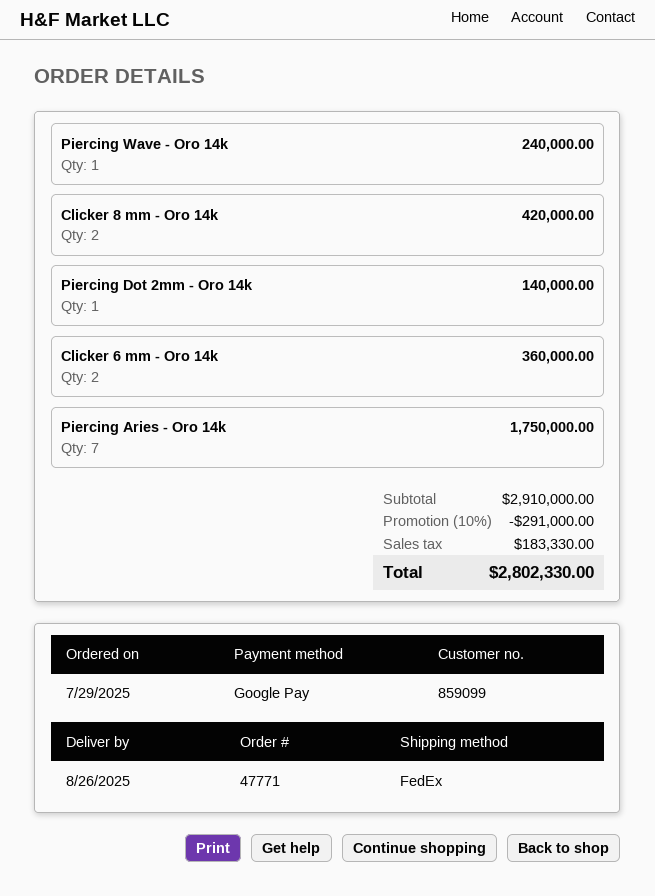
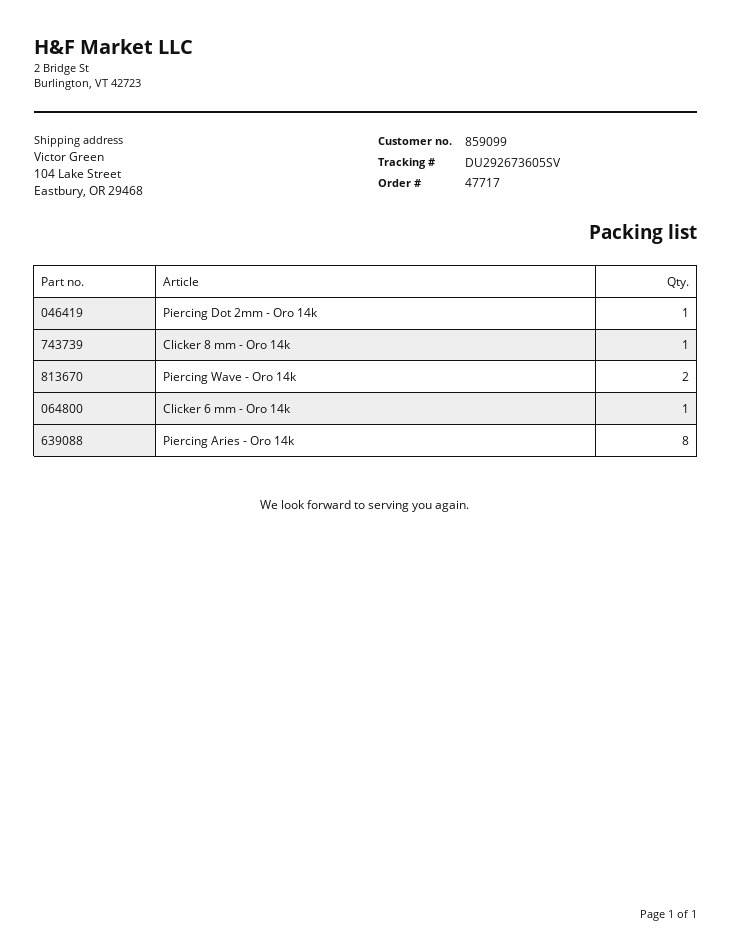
order number: 47771 -> 47717
Piercing Wave - Oro 14k: 1 -> 2
Clicker 8 mm - Oro 14k: 2 -> 1
Clicker 6 mm - Oro 14k: 2 -> 1
Piercing Aries - Oro 14k: 7 -> 8

